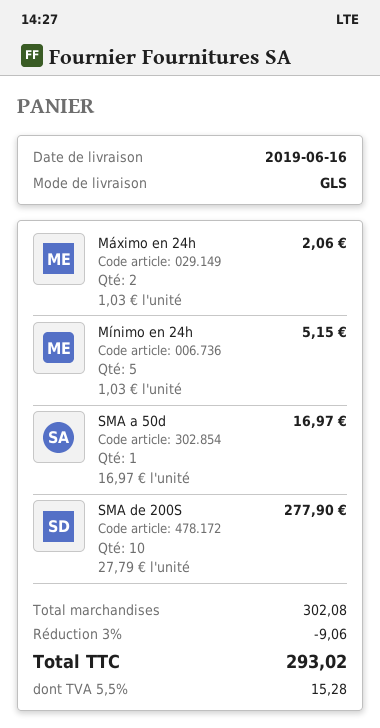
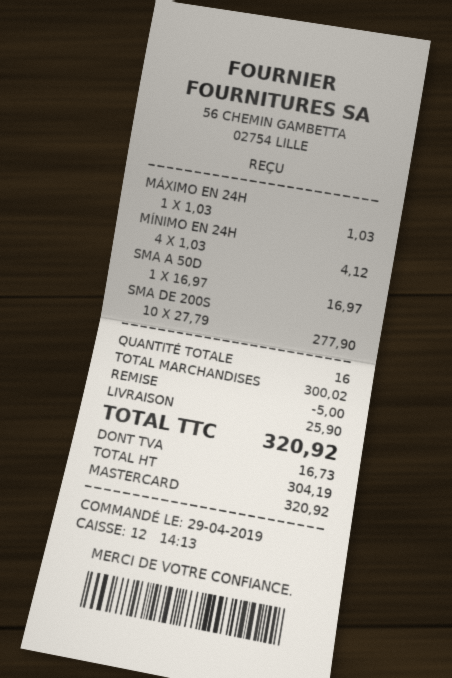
Máximo en 24h: 2 x 1.03 = 2.06 -> 1 x 1.03 = 1.03
Mínimo en 24h: 5 x 1.03 = 5.15 -> 4 x 1.03 = 4.12
subtotal: 302.08 -> 300.02
discount: 9.06 -> 5.00
shipping: none -> 25.90
tax: 15.28 -> 16.73
total: 293.02 -> 320.92

